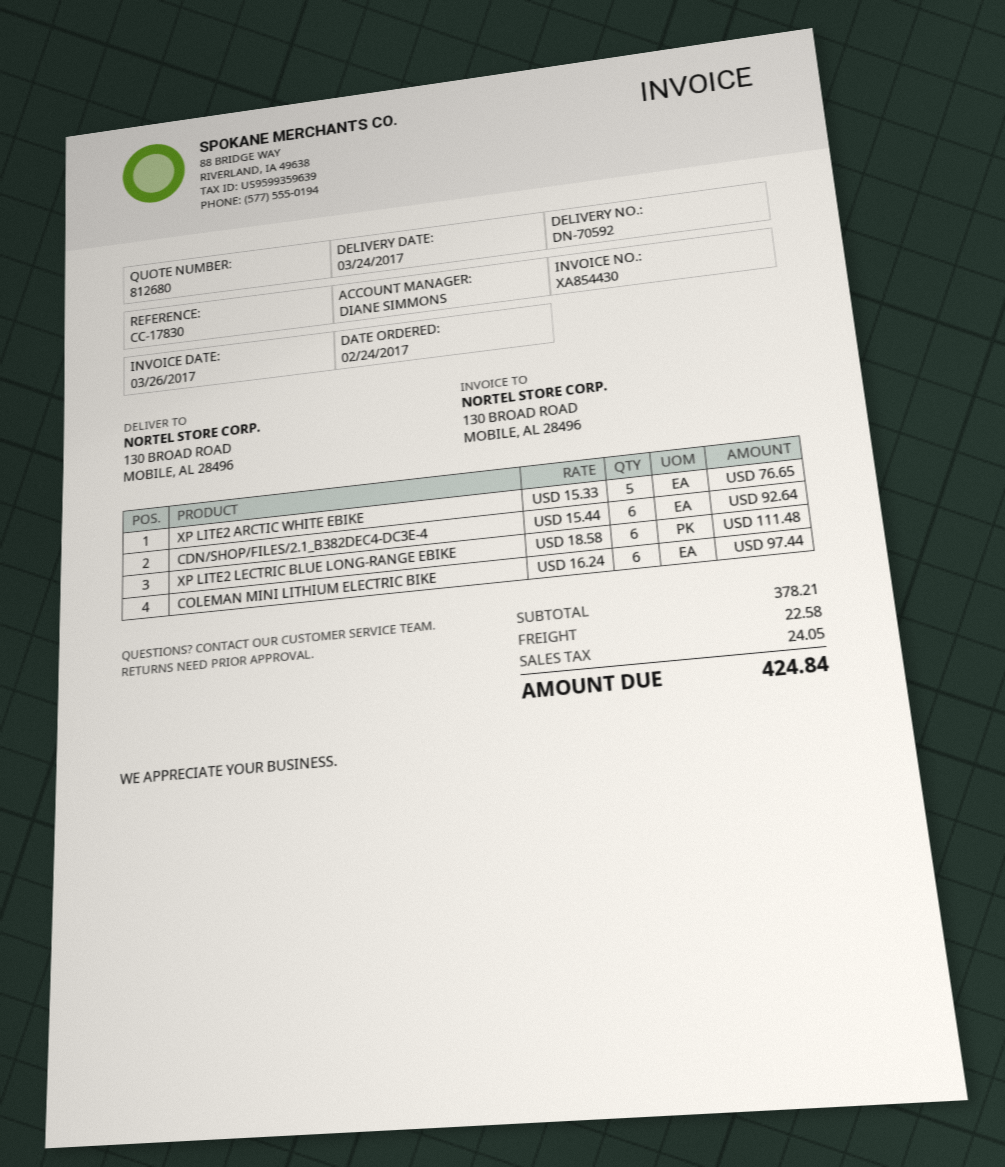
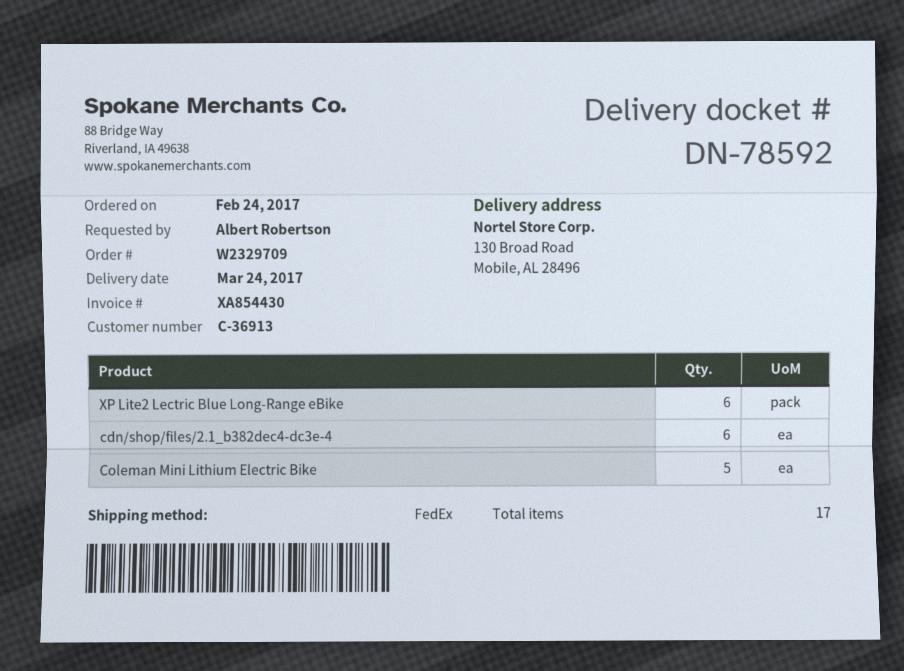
delivery note number: DN-70592 -> DN-78592
XP LITE2 ARCTIC WHITE EBIKE: 5 -> none
COLEMAN MINI LITHIUM ELECTRIC BIKE: 6 -> 5

